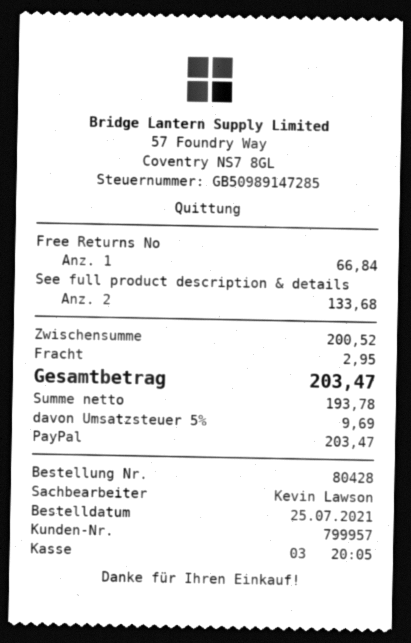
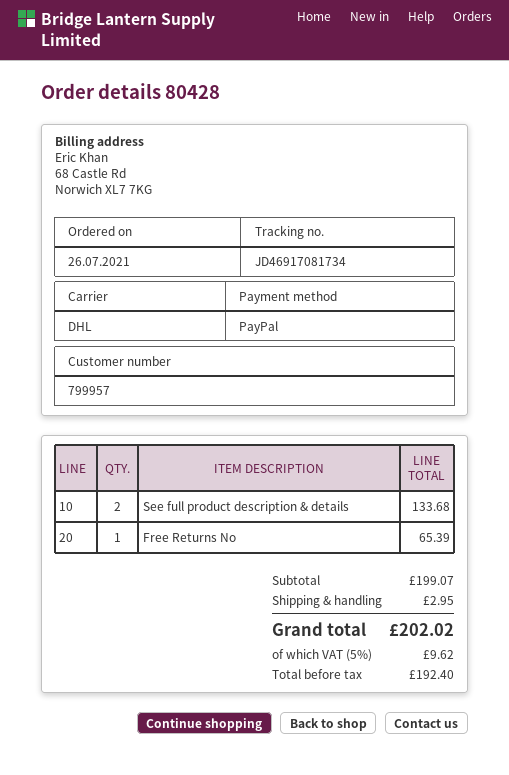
order date: 2021-07-25 -> 2021-07-26
Free Returns No: 1 for 66.84 -> 1 for 65.39
subtotal: 200.52 -> 199.07
net: 193.78 -> 192.40
tax: 5% = 9.69 -> 5% = 9.62
total: 203.47 -> 202.02

